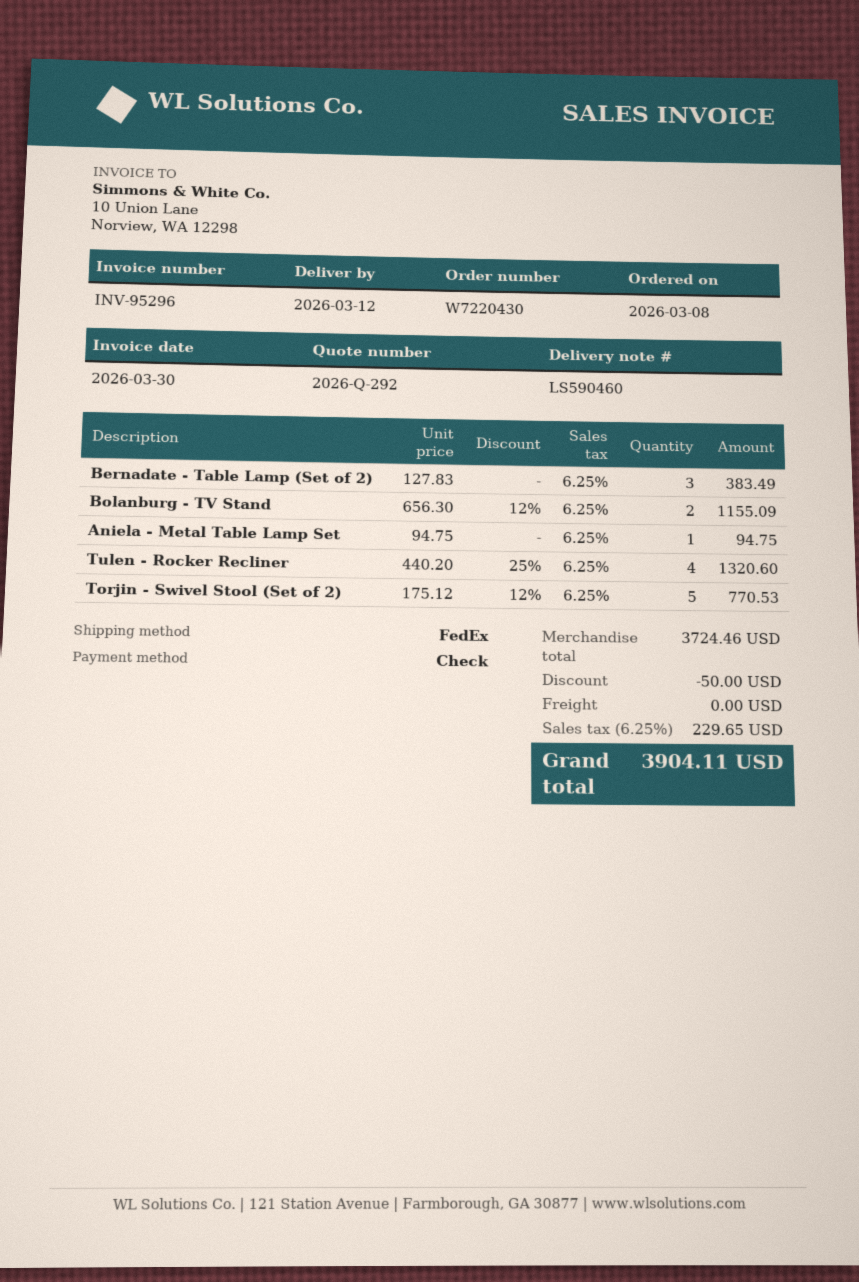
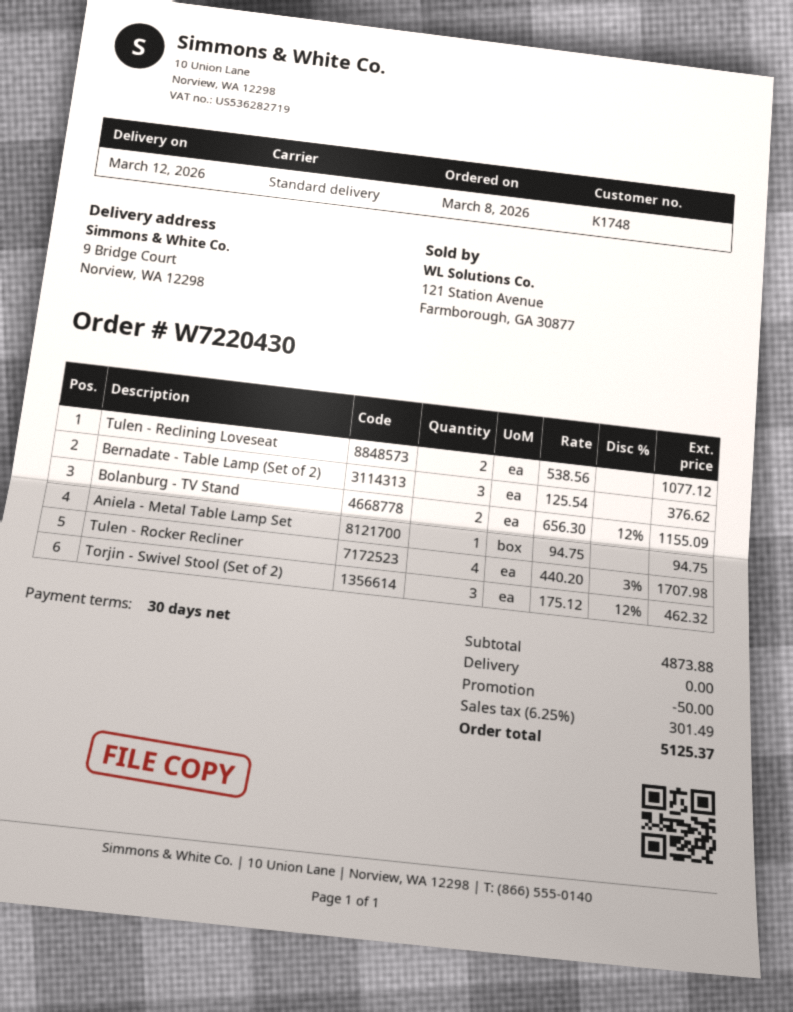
shipping method: FedEx -> standard
Bernadate - Table Lamp (Set of 2): 3 x 127.83 = 383.49 -> 3 x 125.54 = 376.62
Tulen - Rocker Recliner: 4 x 440.20 - 25% = 1320.60 -> 4 x 440.20 - 3% = 1707.98
Torjin - Swivel Stool (Set of 2): 5 x 175.12 - 12% = 770.53 -> 3 x 175.12 - 12% = 462.32
Tulen - Reclining Loveseat: none -> 2 x 538.56 = 1077.12
subtotal: 3724.46 -> 4873.88
tax: 6.25% = 229.65 -> 6.25% = 301.49
total: 3904.11 -> 5125.37

